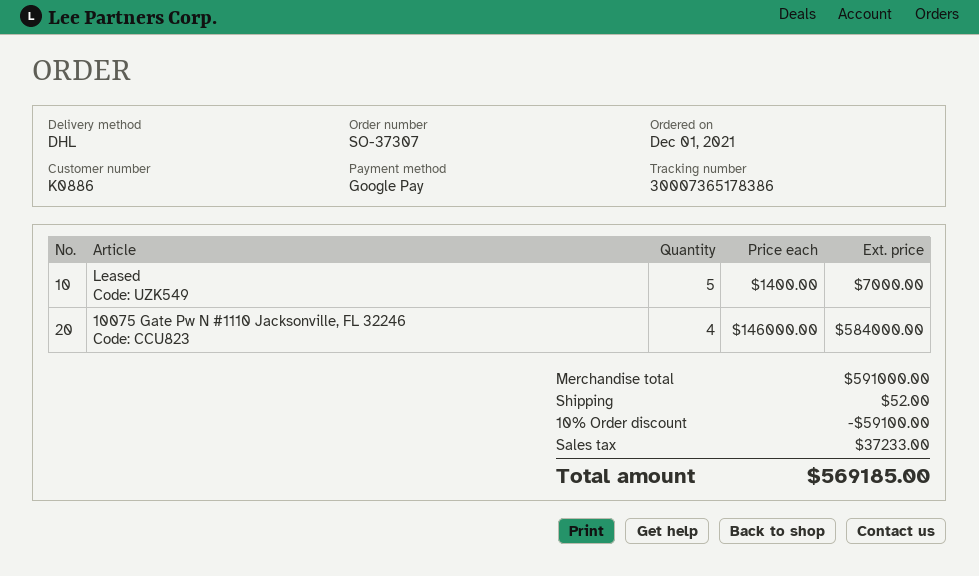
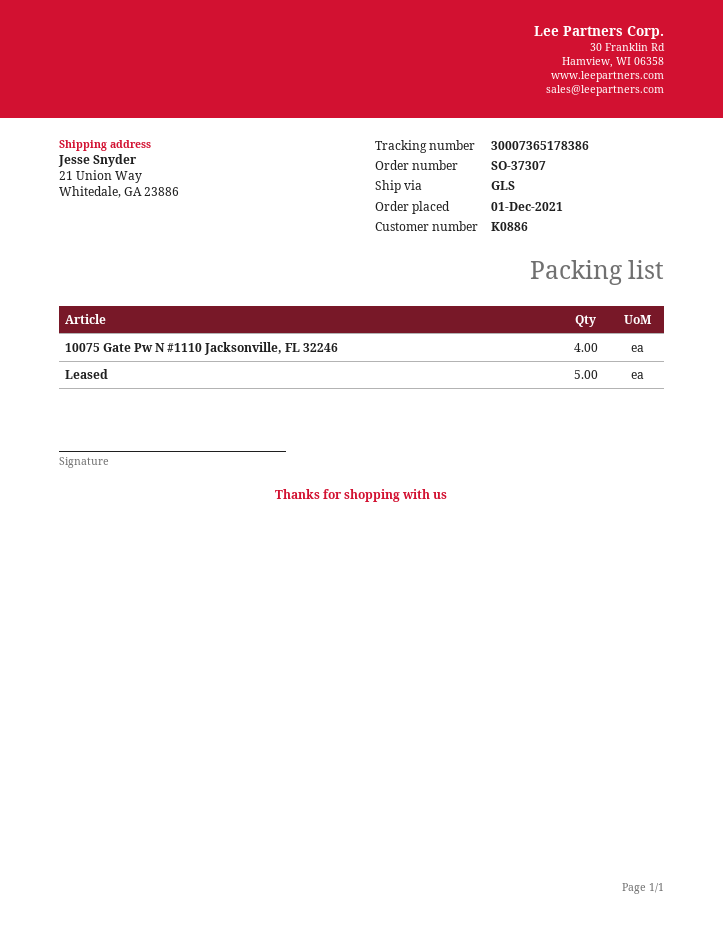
shipping method: DHL -> GLS

